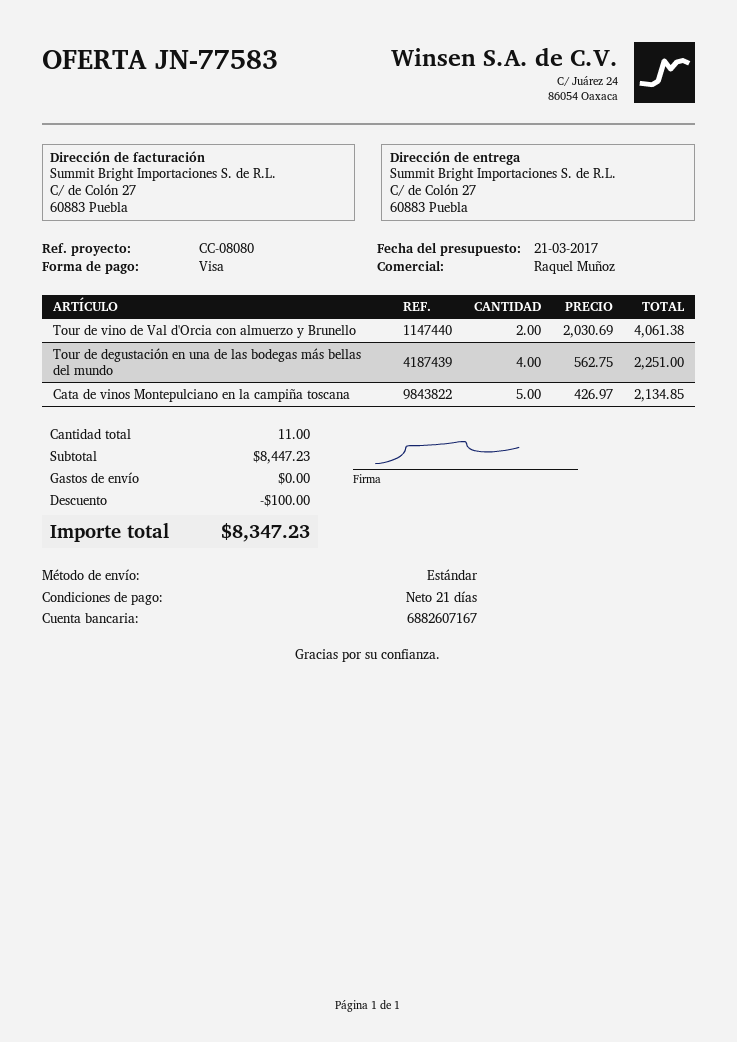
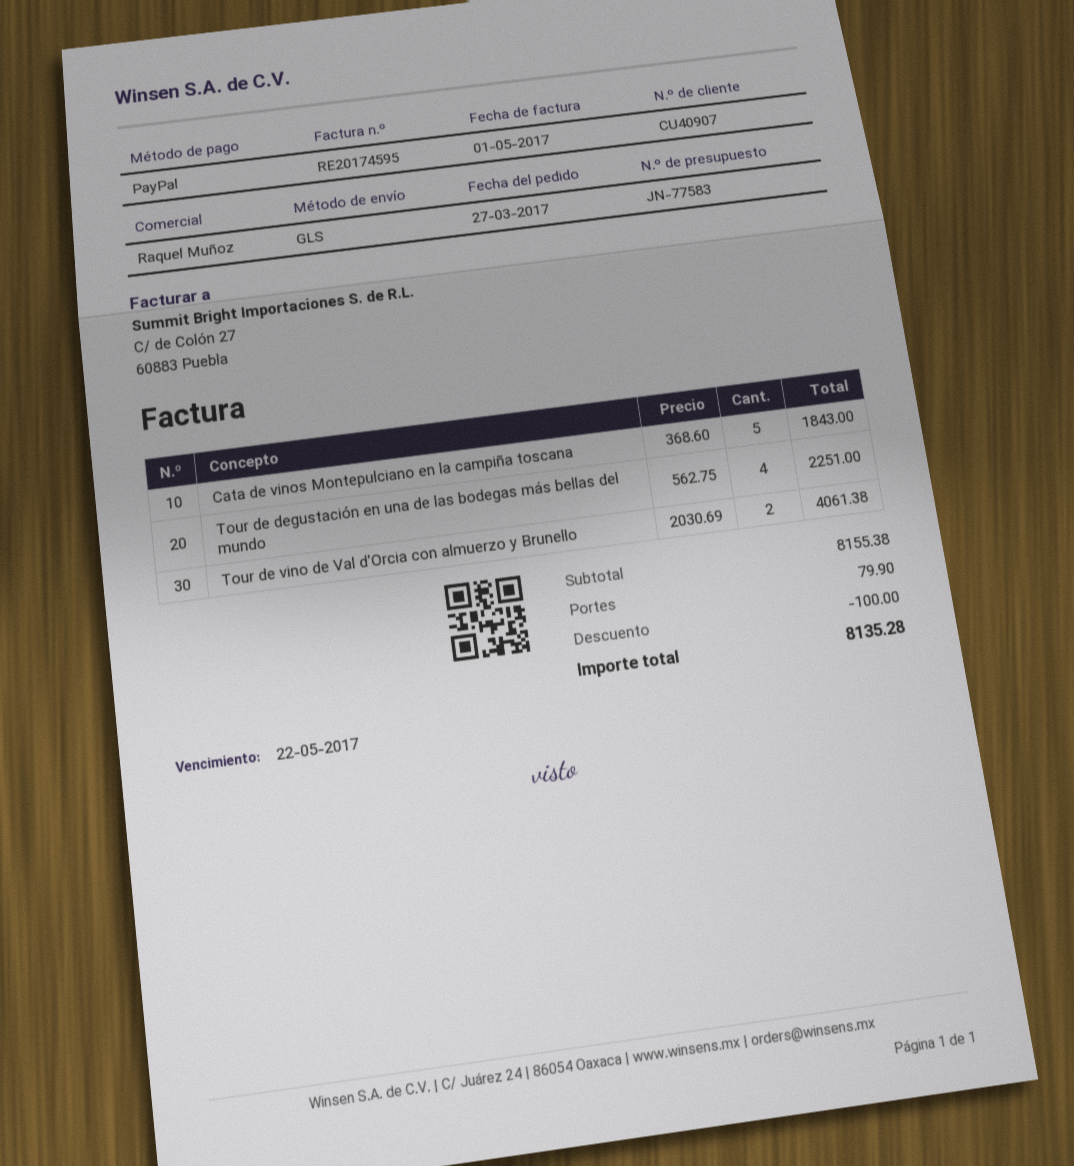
payment method: Visa -> PayPal
shipping method: standard -> GLS
Cata de vinos Montepulciano en la campiña toscana: 5 x 426.97 = 2134.85 -> 5 x 368.60 = 1843.00
subtotal: 8447.23 -> 8155.38
shipping: 0.00 -> 79.90
total: 8347.23 -> 8135.28

